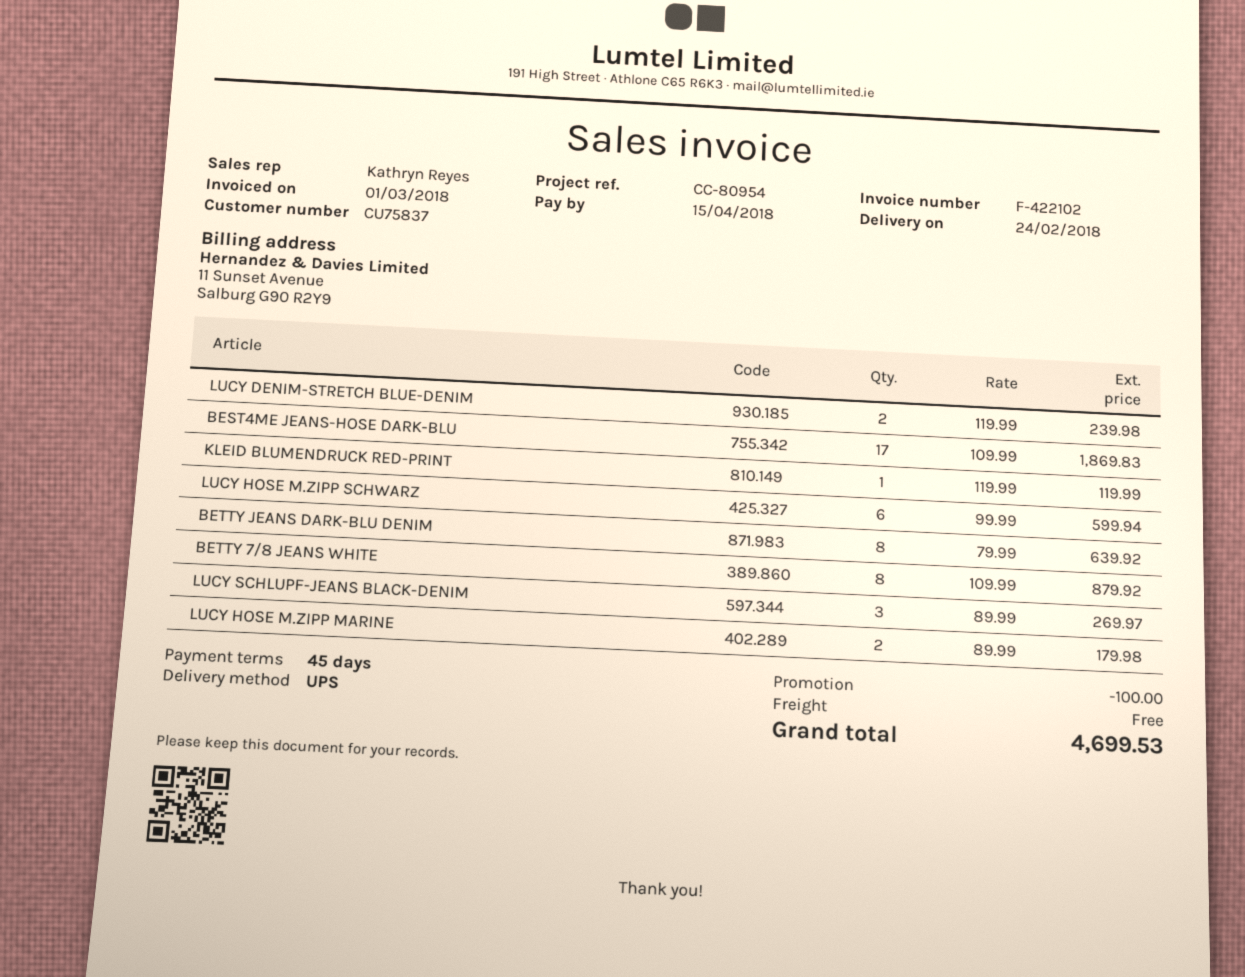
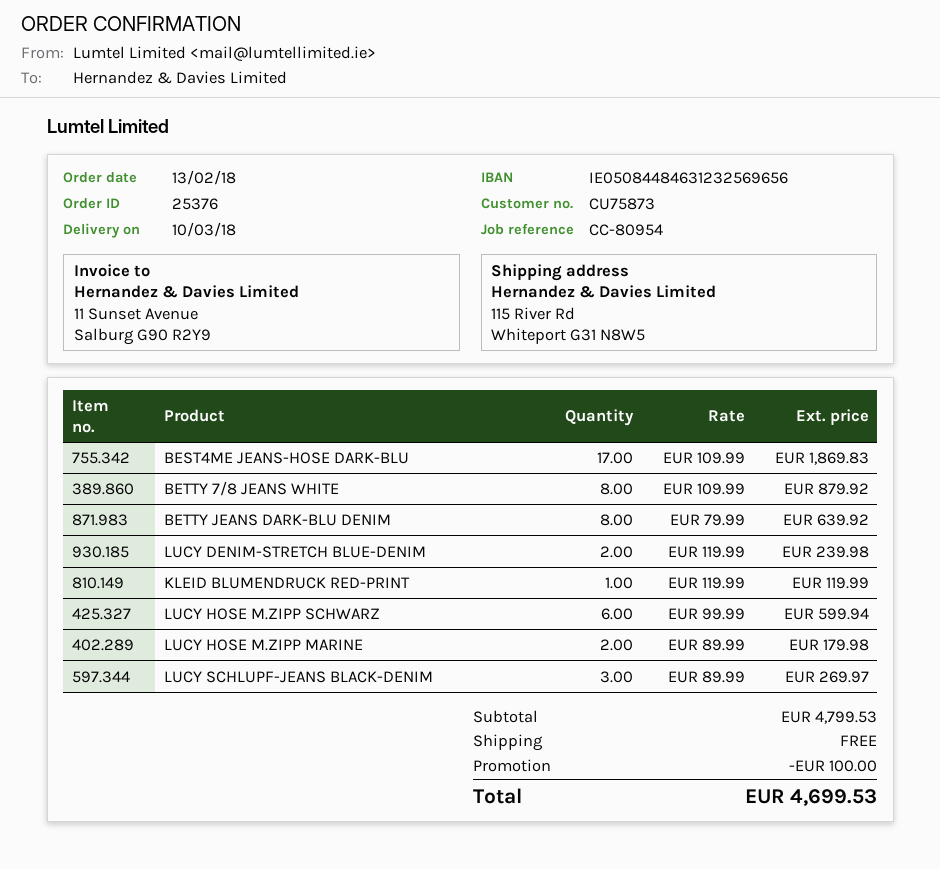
delivery date: 2018-02-24 -> 2018-03-10
customer number: CU75837 -> CU75873

